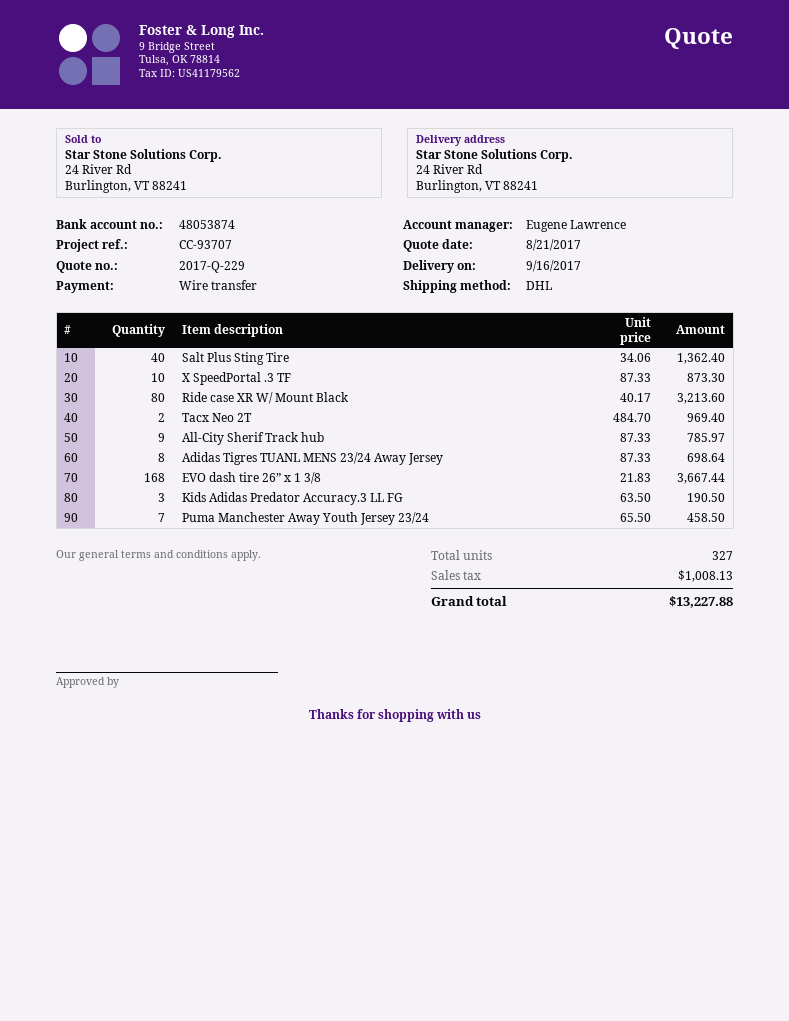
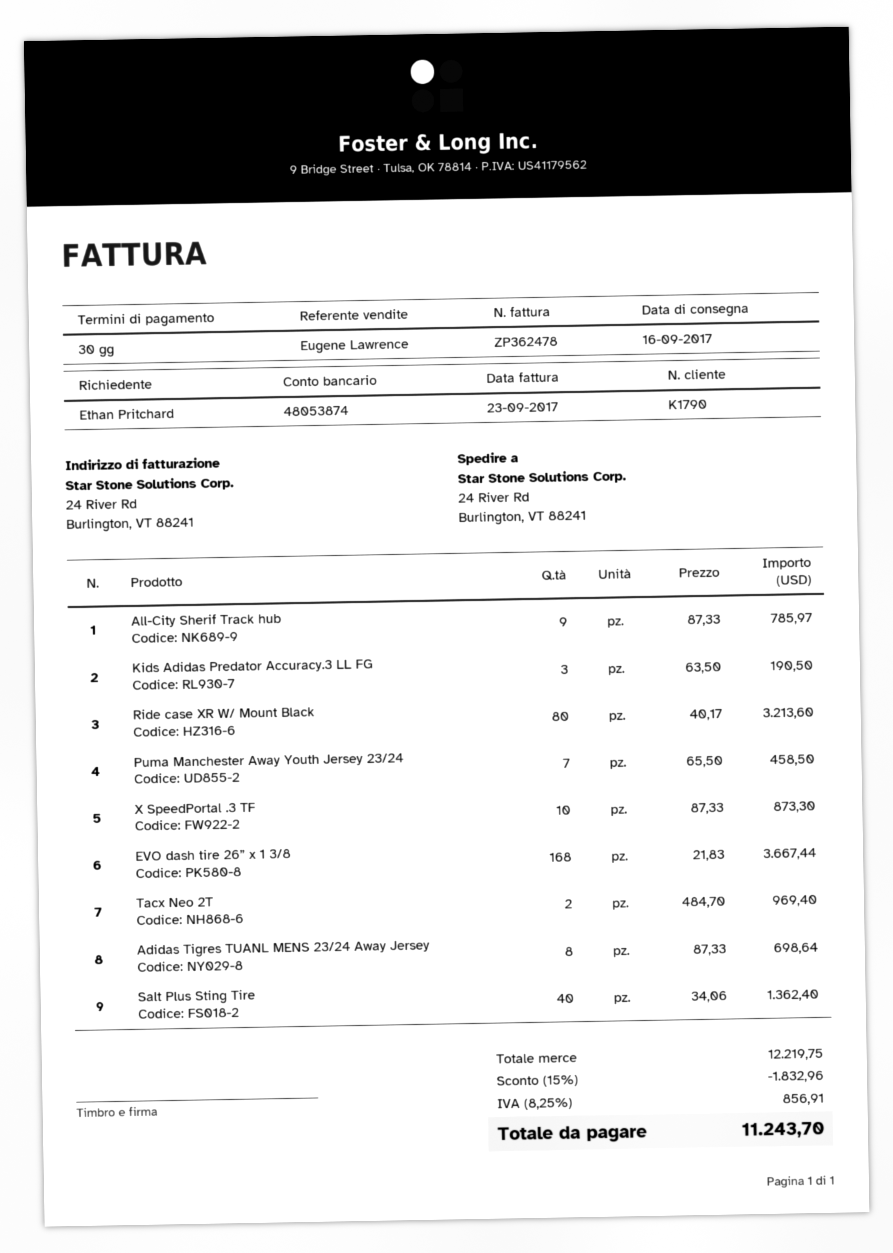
discount: none -> 15% = 1832.96
tax: 1008.13 -> 856.91
total: 13227.88 -> 11243.70

